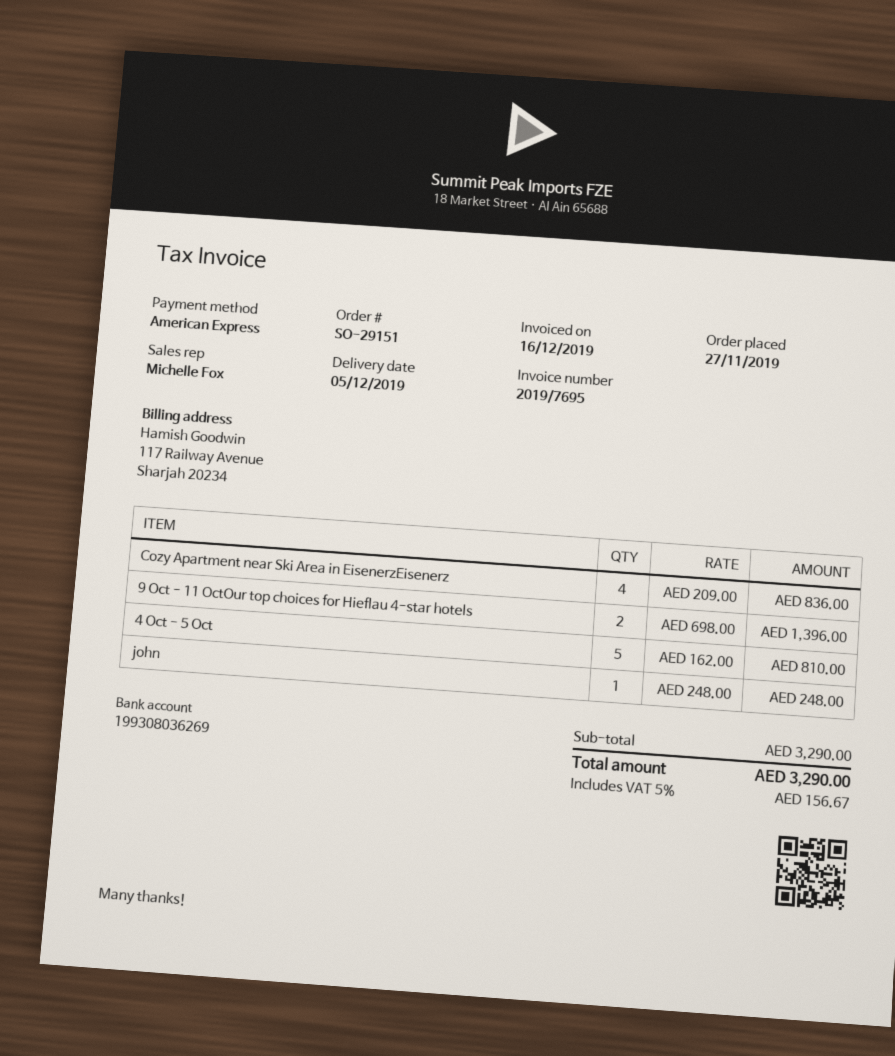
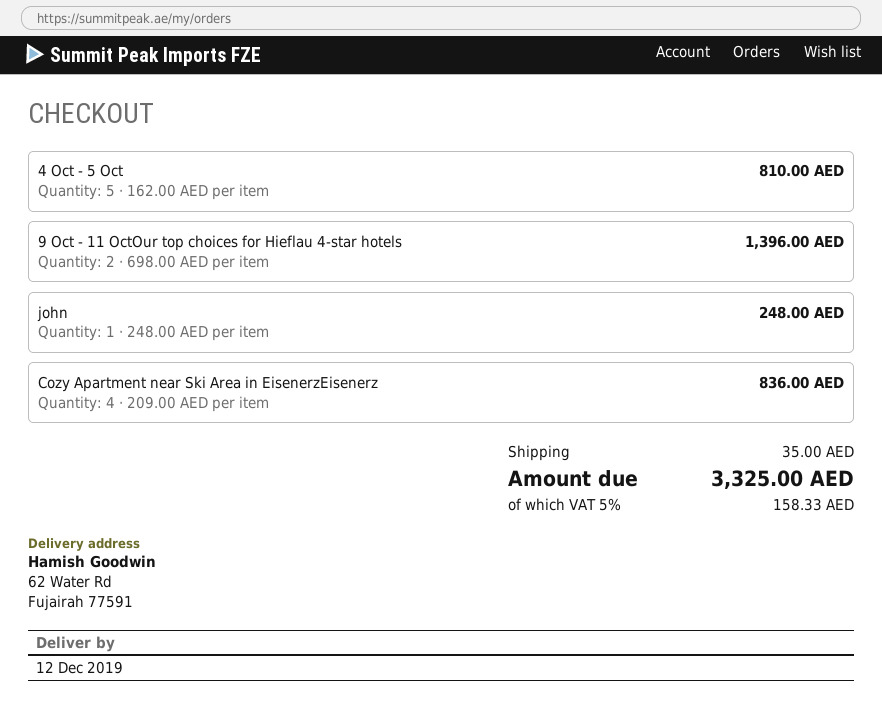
delivery date: 2019-12-05 -> 2019-12-12
shipping: none -> 35.00
tax: 5% = 156.67 -> 5% = 158.33
total: 3290.00 -> 3325.00

